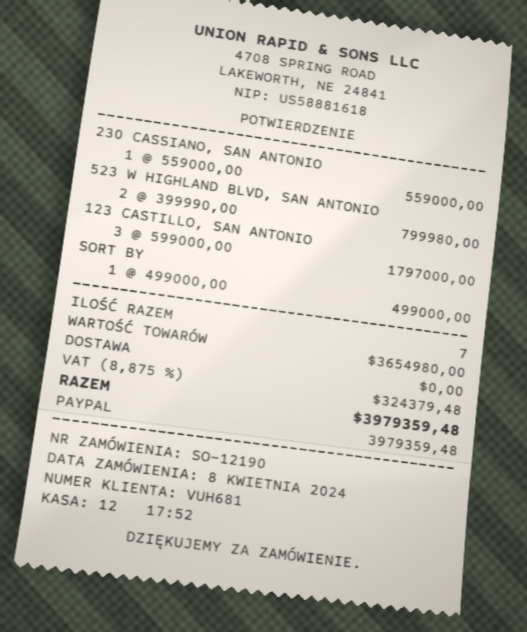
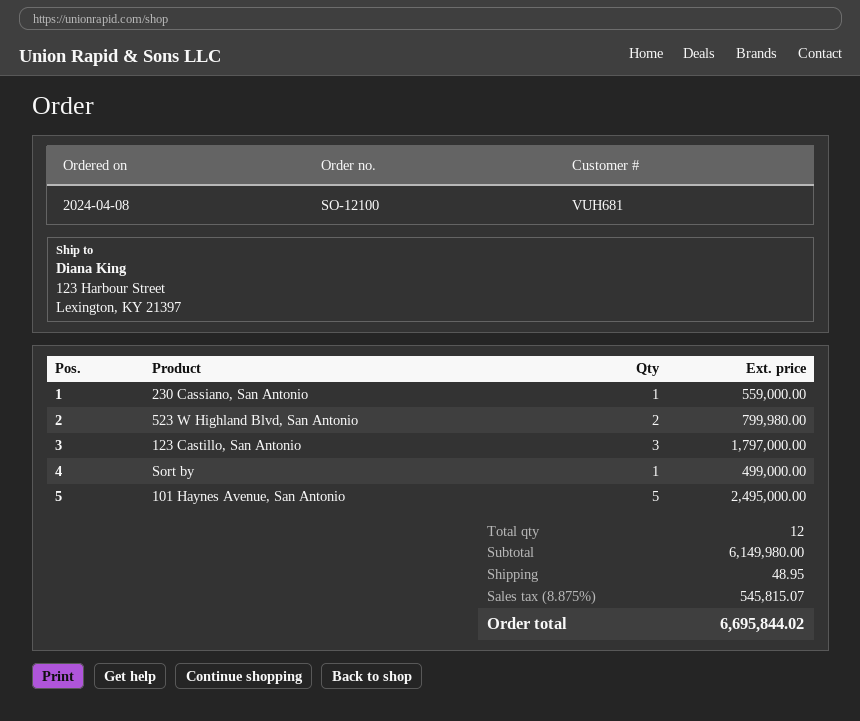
order number: SO-12190 -> SO-12100
101 Haynes Avenue, San Antonio: none -> 5 for 2495000.00
total quantity: 7 -> 12
subtotal: 3654980.00 -> 6149980.00
shipping: 0.00 -> 48.95
tax: 8.875% = 324379.48 -> 8.875% = 545815.07
total: 3979359.48 -> 6695844.02

